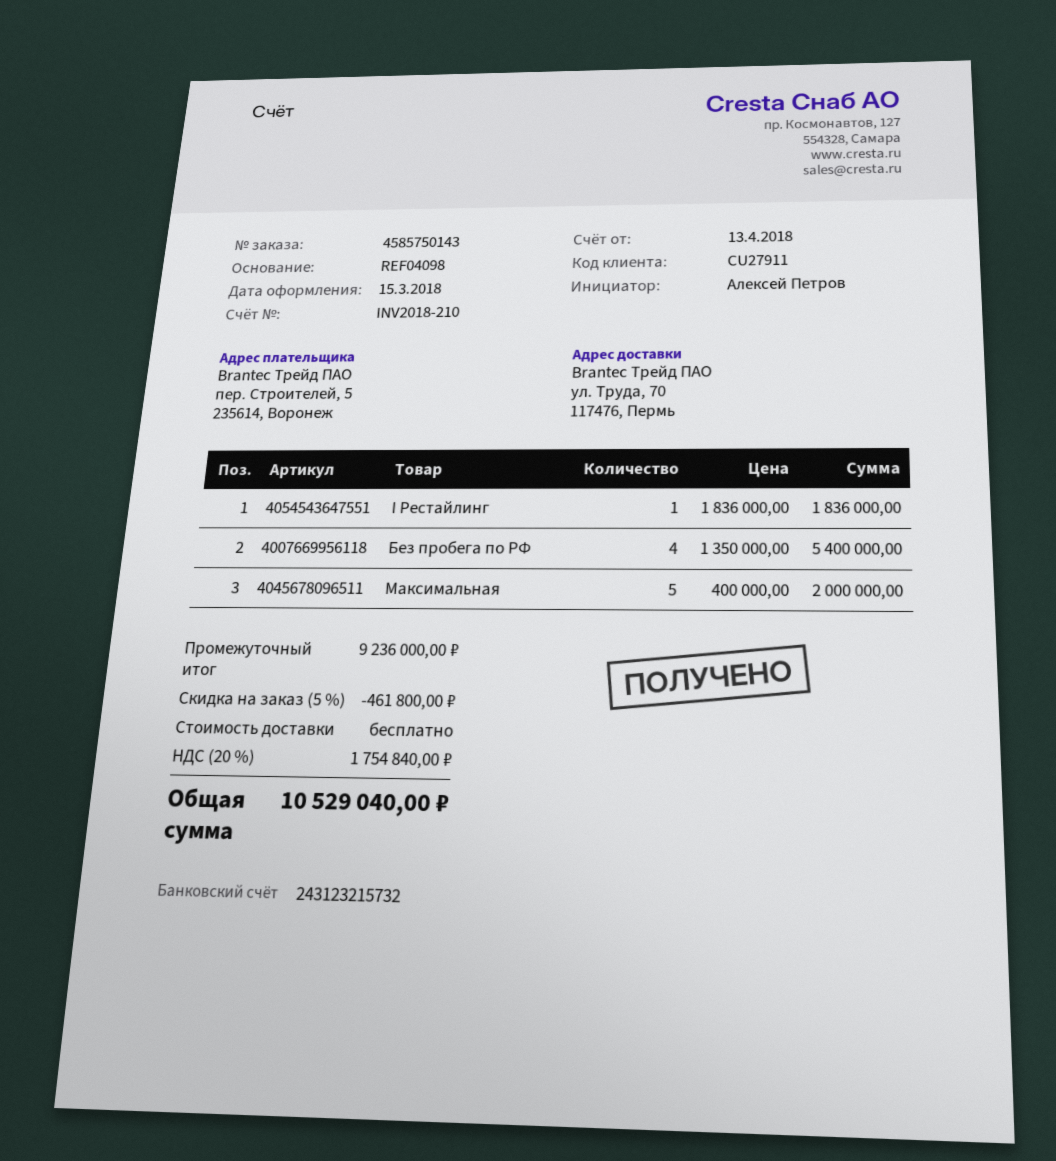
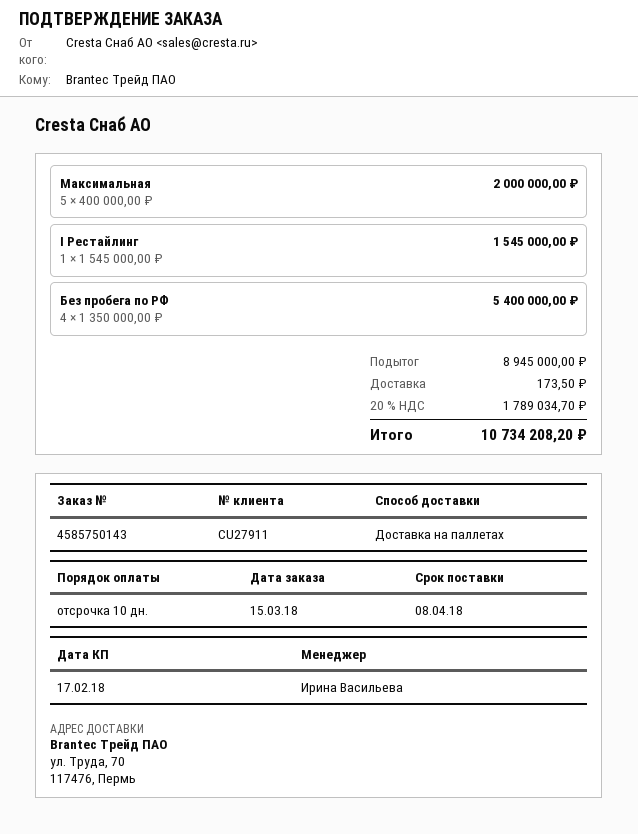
I Рестайлинг: 1 x 1836000.00 = 1836000.00 -> 1 x 1545000.00 = 1545000.00
subtotal: 9236000.00 -> 8945000.00
discount: 5% = 461800.00 -> none
shipping: 0.00 -> 173.50
tax: 20% = 1754840.00 -> 20% = 1789034.70
total: 10529040.00 -> 10734208.20

